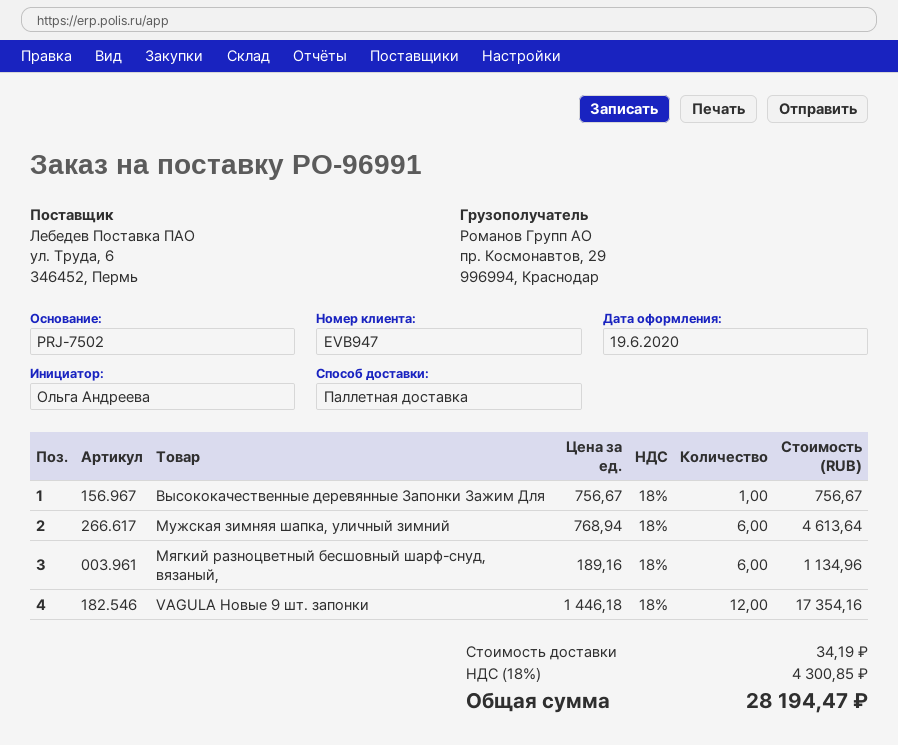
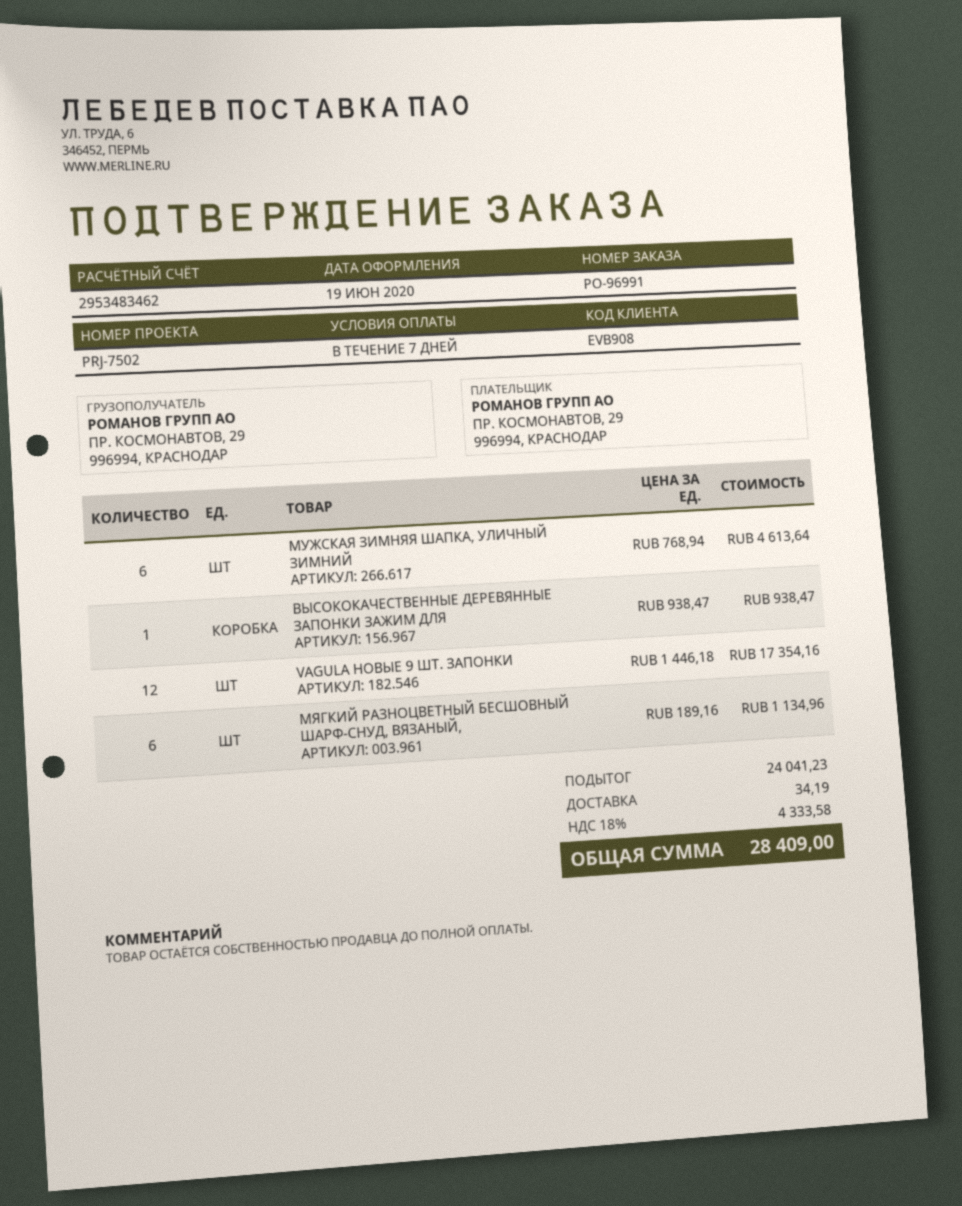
customer number: EVB947 -> EVB908
Высококачественные деревянные Запонки Зажим Для: 1 x 756.67 = 756.67 -> 1 x 938.47 = 938.47
tax: 18% = 4300.85 -> 18% = 4333.58
total: 28194.47 -> 28409.00

